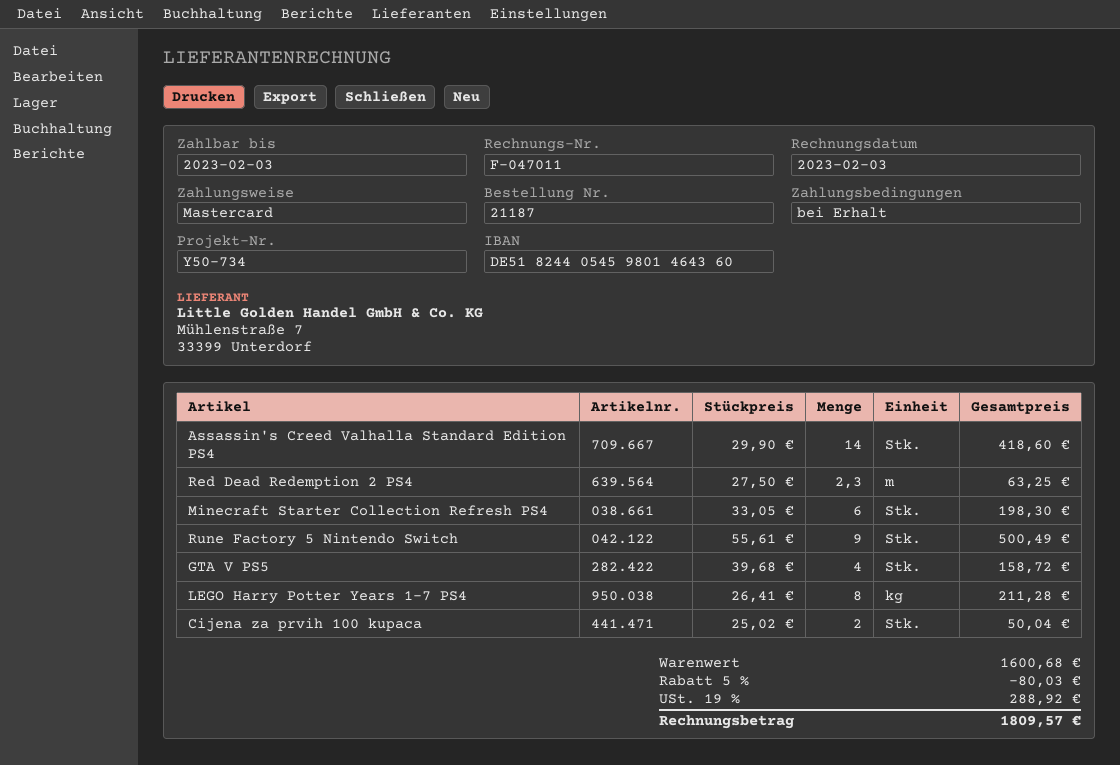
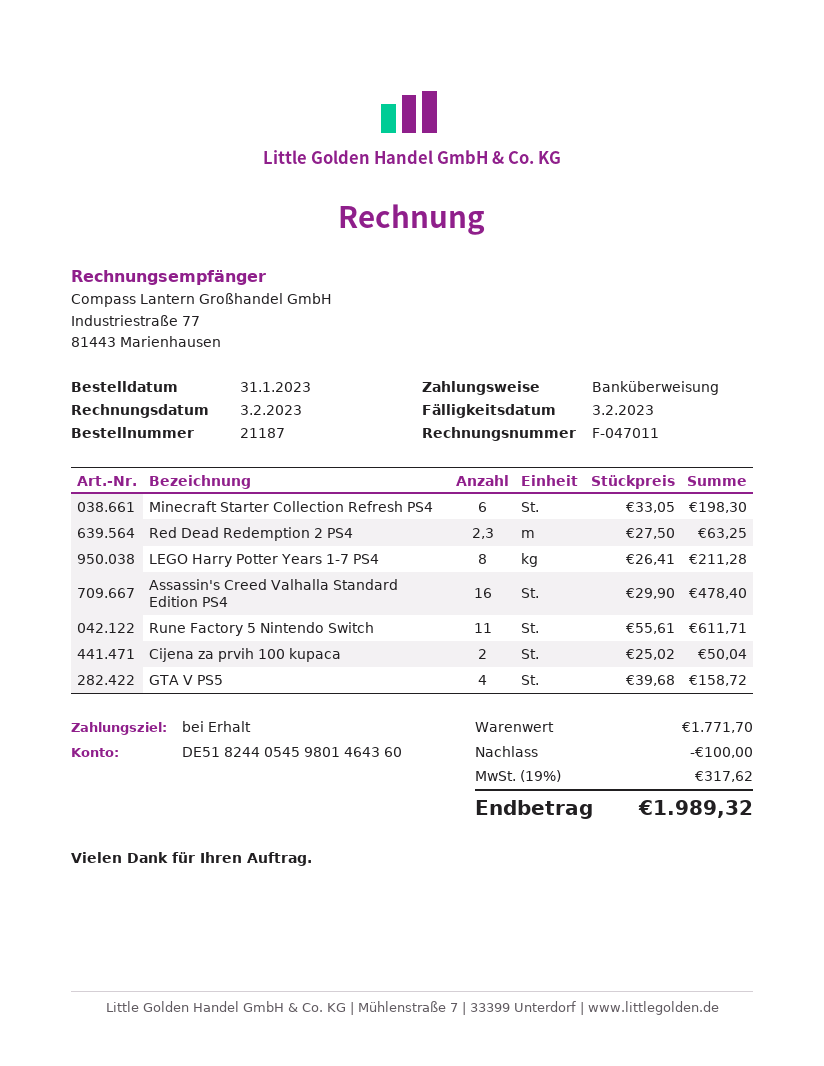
payment method: Mastercard -> bank transfer
Assassin's Creed Valhalla Standard Edition PS4: 14 x 29.90 = 418.60 -> 16 x 29.90 = 478.40
Rune Factory 5 Nintendo Switch: 9 x 55.61 = 500.49 -> 11 x 55.61 = 611.71
subtotal: 1600.68 -> 1771.70
discount: 80.03 -> 100.00
tax: 19% = 288.92 -> 19% = 317.62
total: 1809.57 -> 1989.32

